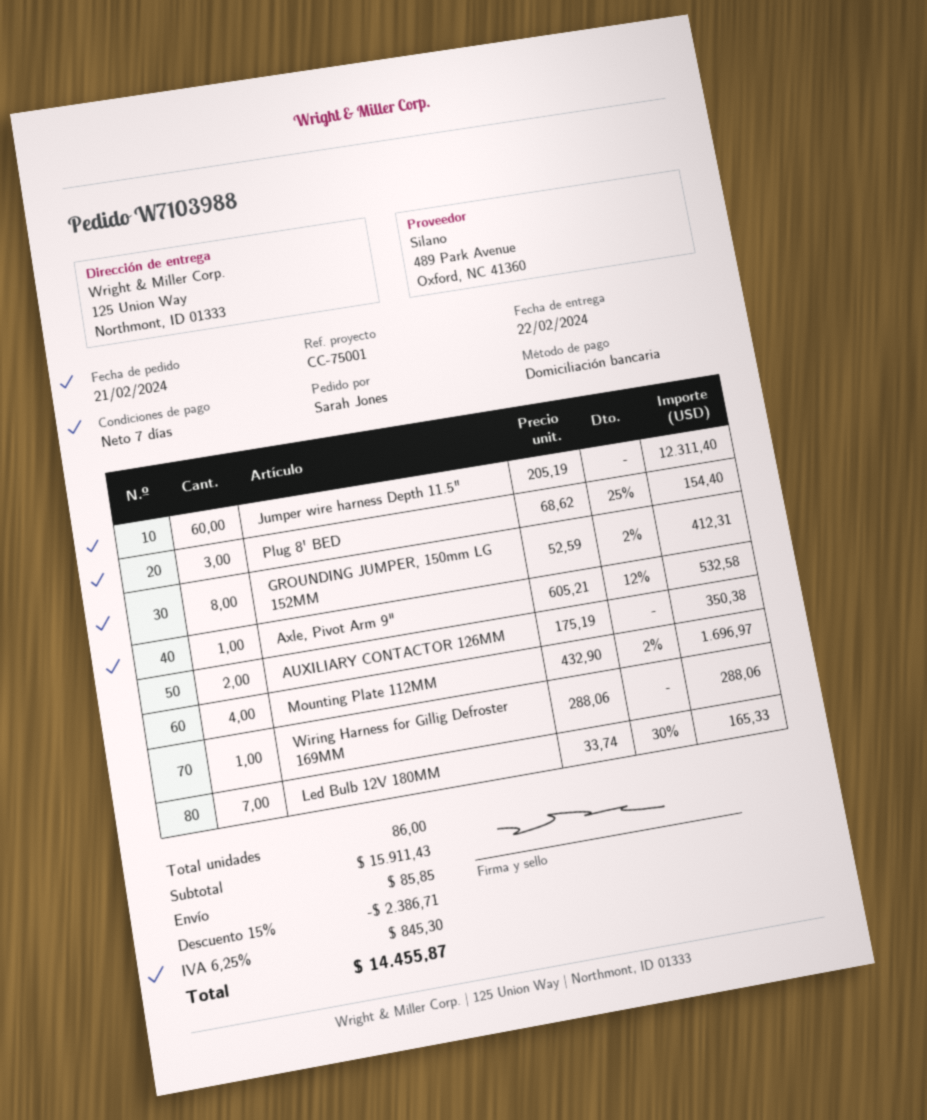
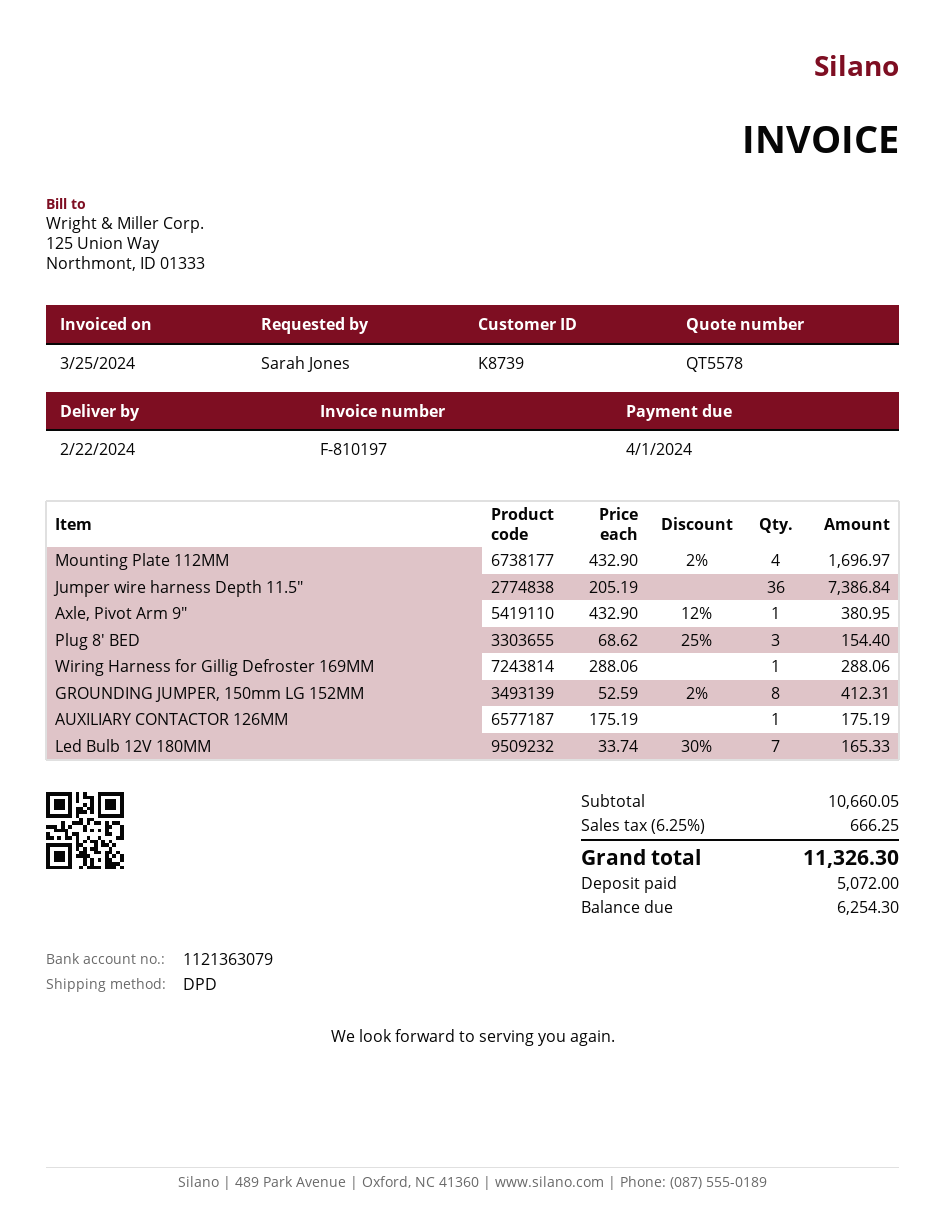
Jumper wire harness Depth 11.5": 60 x 205.19 = 12311.40 -> 36 x 205.19 = 7386.84
Axle, Pivot Arm 9": 1 x 605.21 - 12% = 532.58 -> 1 x 432.90 - 12% = 380.95
AUXILIARY CONTACTOR 126MM: 2 x 175.19 = 350.38 -> 1 x 175.19 = 175.19
subtotal: 15911.43 -> 10660.05
discount: 15% = 2386.71 -> none
shipping: 85.85 -> none
tax: 6.25% = 845.30 -> 6.25% = 666.25
total: 14455.87 -> 11326.30

